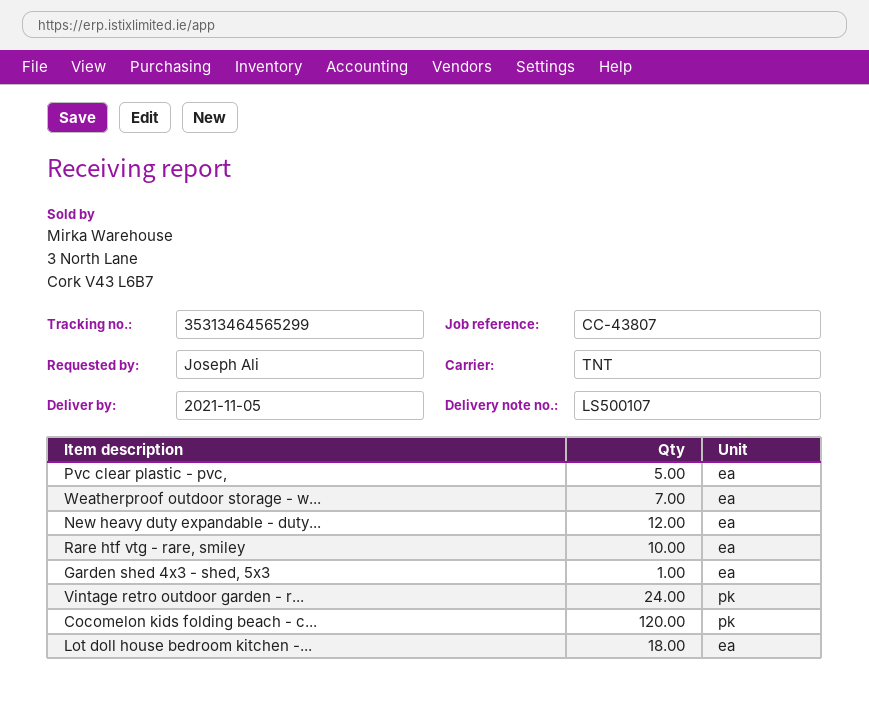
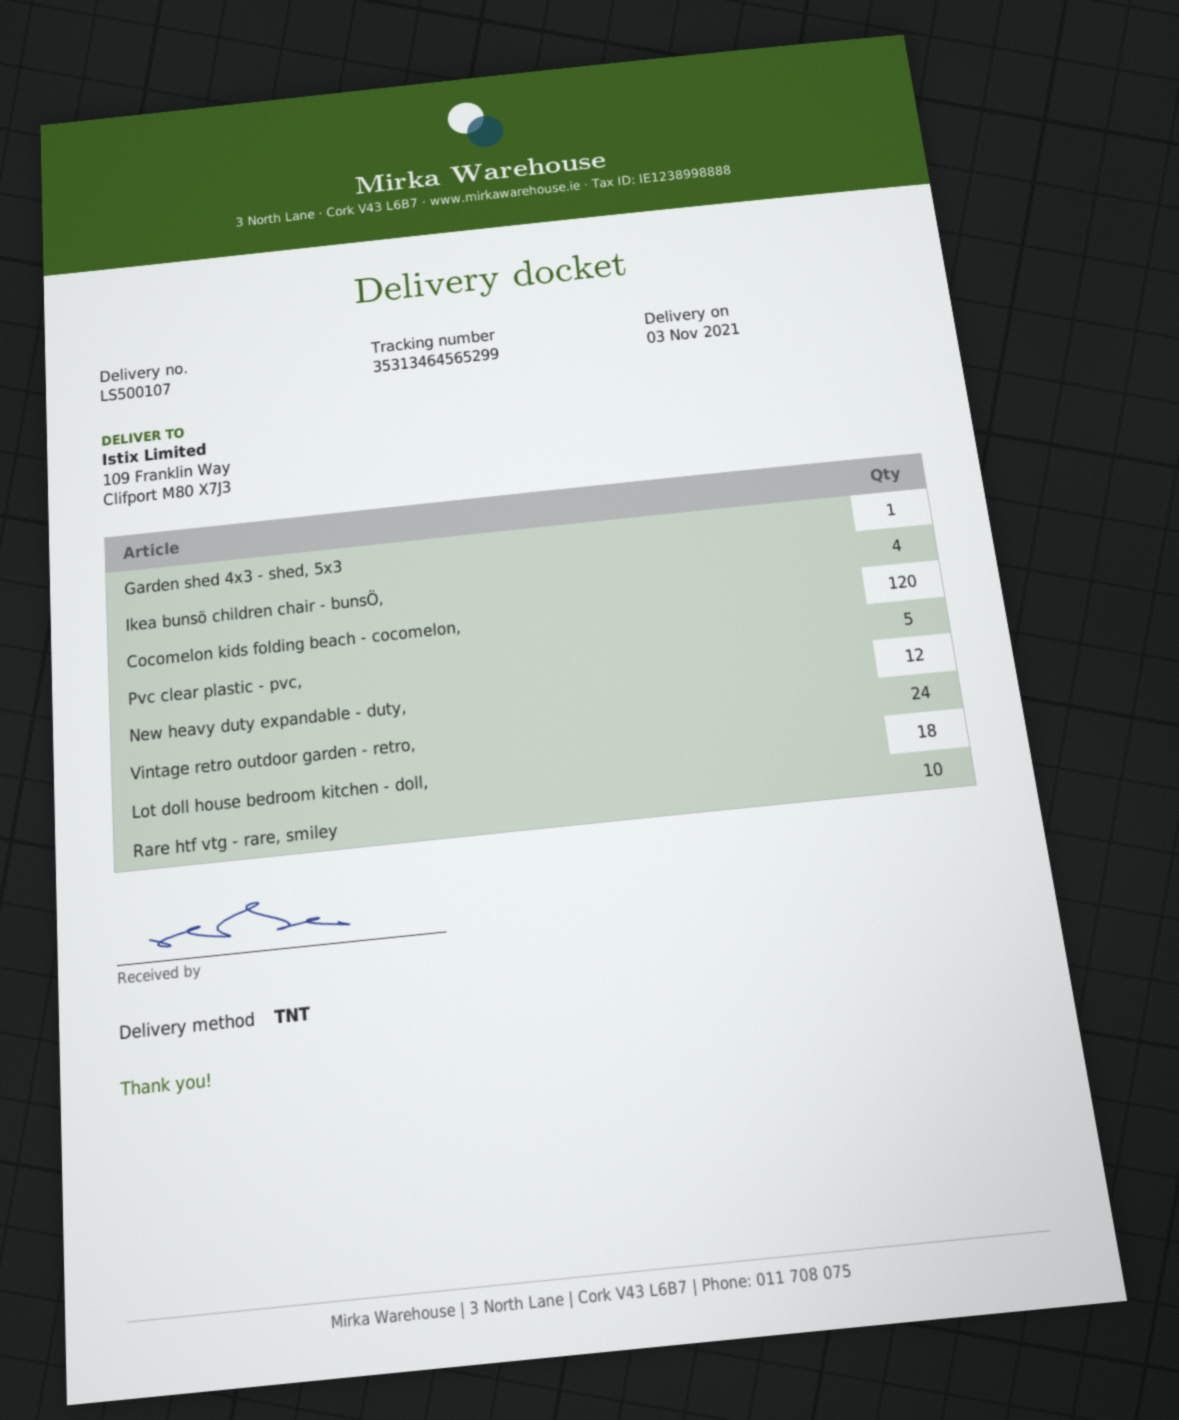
delivery date: 2021-11-05 -> 2021-11-03
Weatherproof outdoor storage - w...: 7 -> none
Ikea bunsö children chair - bunsÖ,: none -> 4

